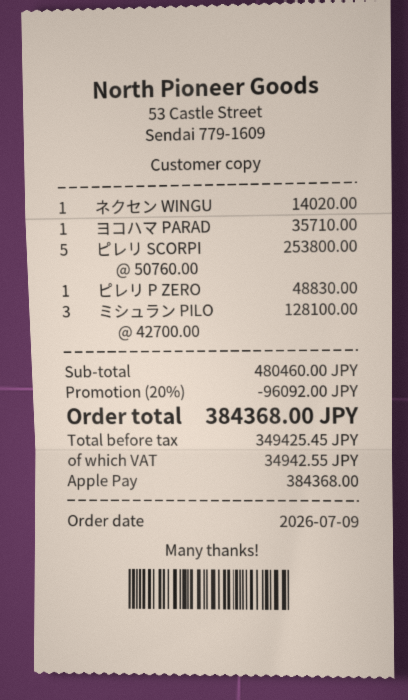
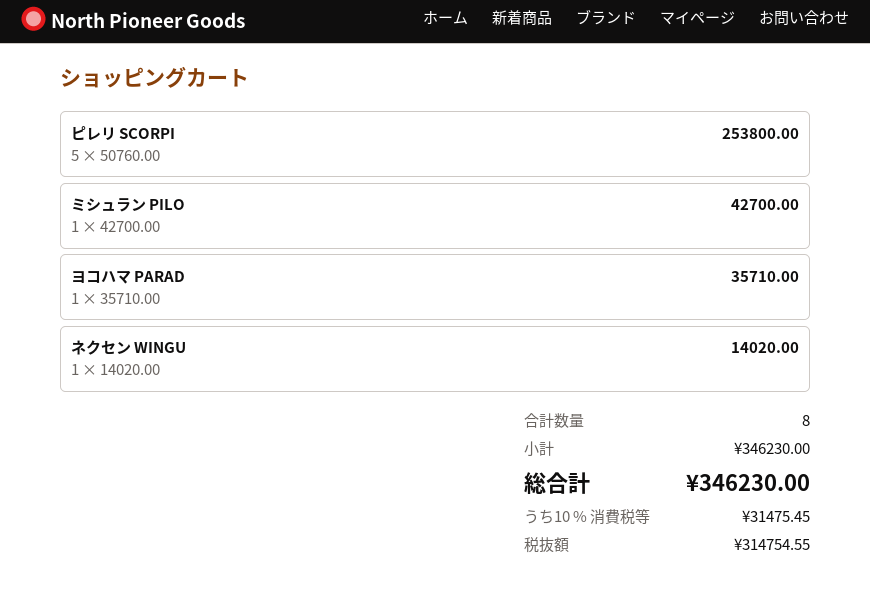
ピレリ P ZERO: 1 x 48830.00 = 48830.00 -> none
ミシュラン PILO: 3 x 42700.00 = 128100.00 -> 1 x 42700.00 = 42700.00
subtotal: 480460.00 -> 346230.00
discount: 20% = 96092.00 -> none
net: 349425.45 -> 314754.55
tax: 34942.55 -> 31475.45
total: 384368.00 -> 346230.00

